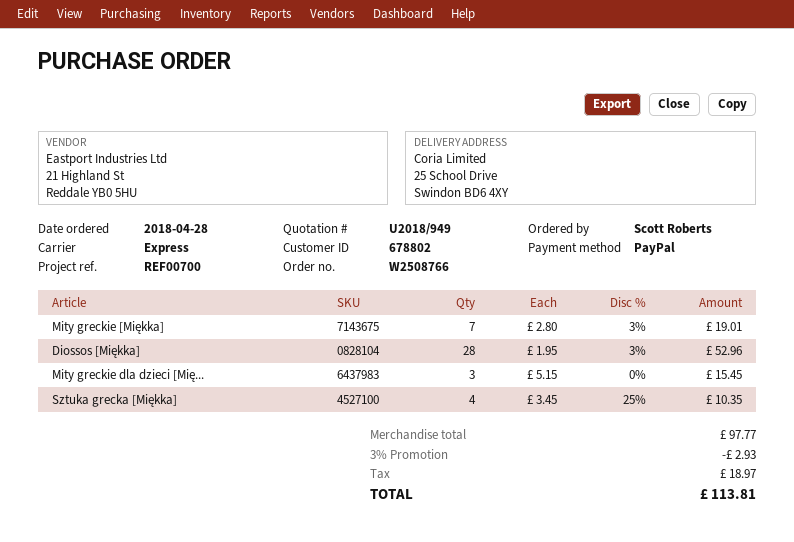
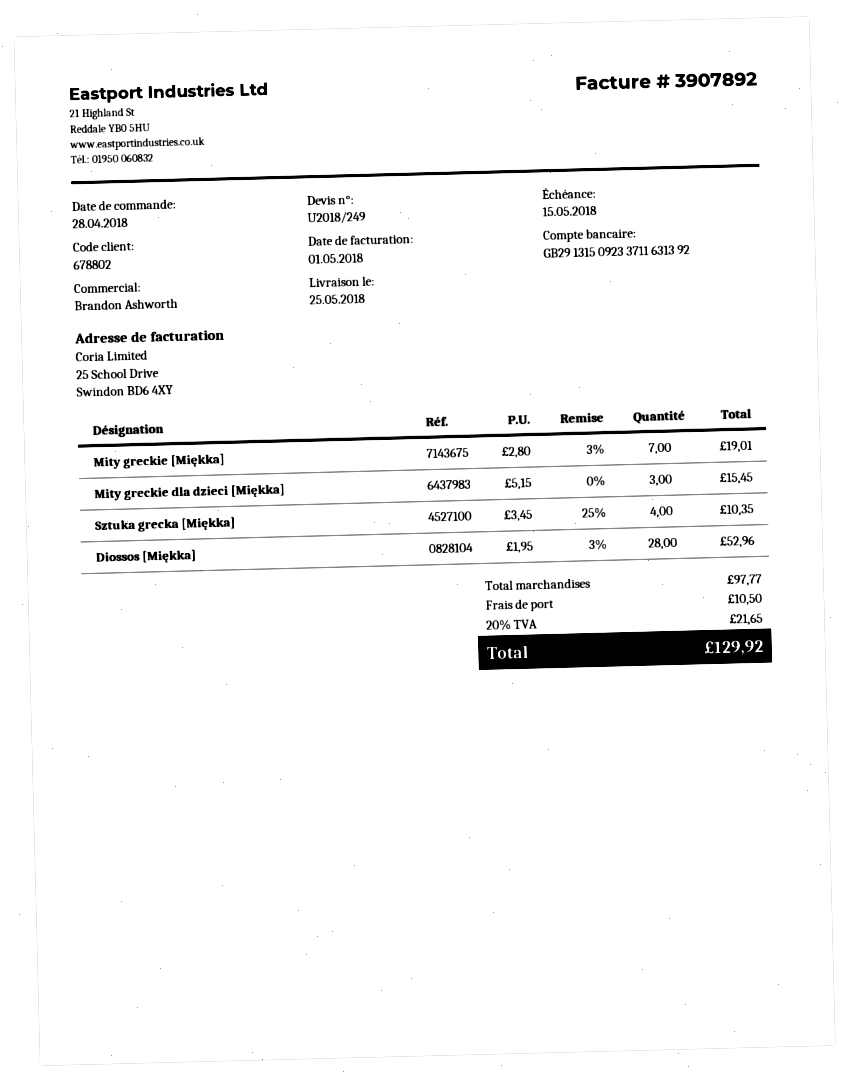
quote number: U2018/949 -> U2018/249
discount: 3% = 2.93 -> none
shipping: none -> 10.50
tax: 18.97 -> 21.65
total: 113.81 -> 129.92

